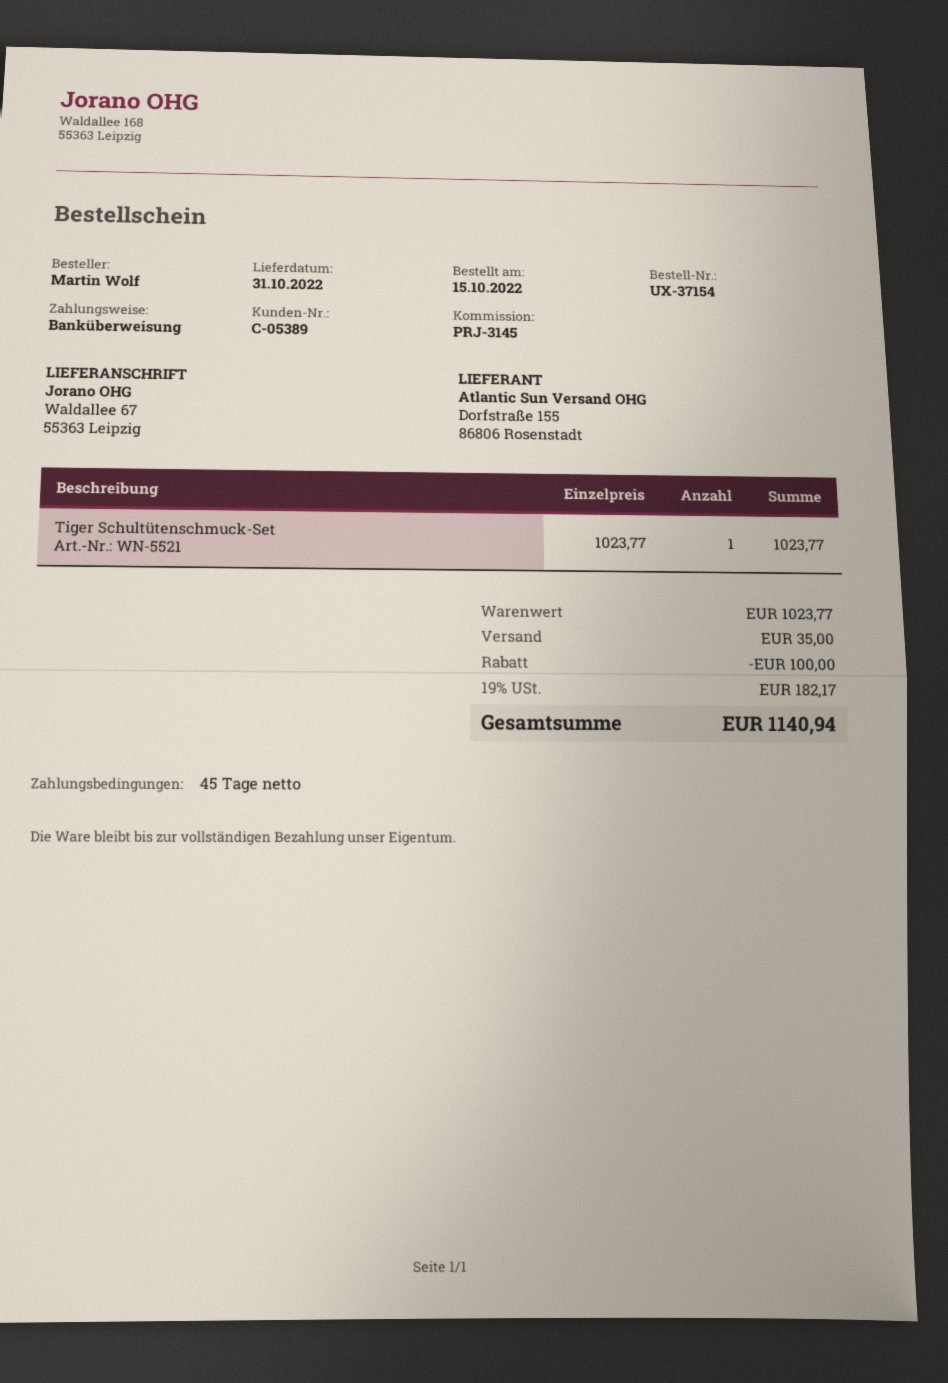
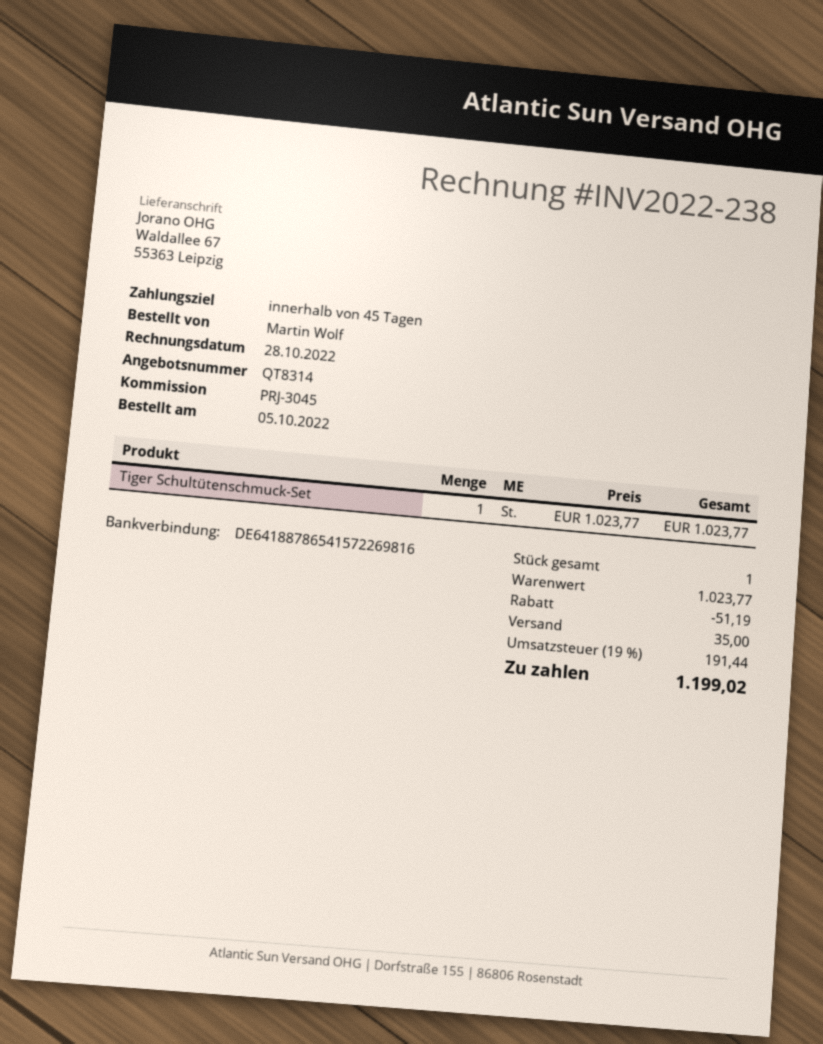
order date: 2022-10-15 -> 2022-10-05
reference: PRJ-3145 -> PRJ-3045
discount: 100.00 -> 51.19
tax: 19% = 182.17 -> 19% = 191.44
total: 1140.94 -> 1199.02

